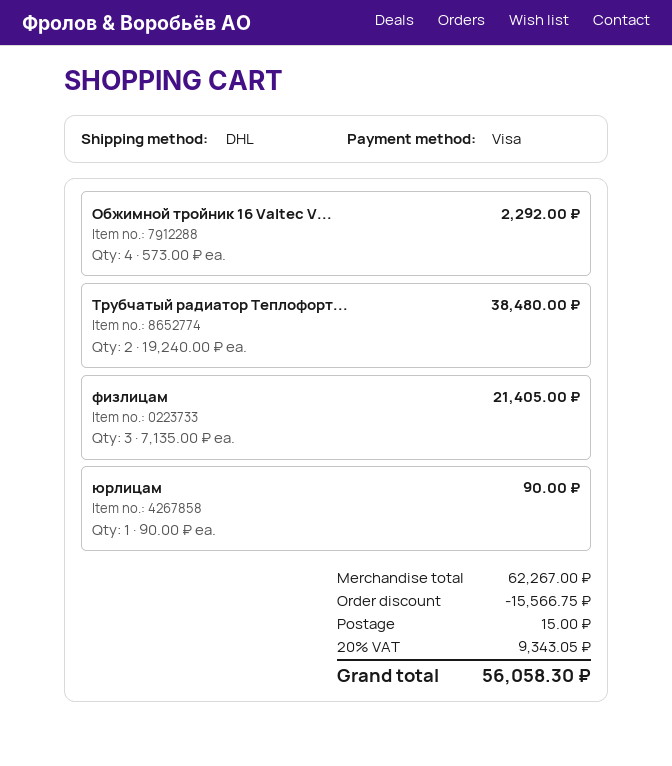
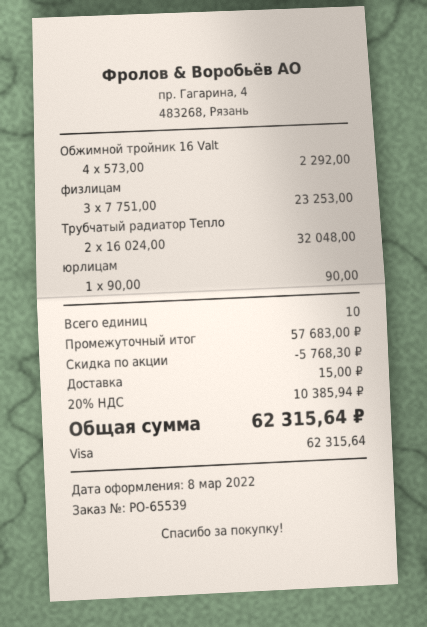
Трубчатый радиатор Теплофорт...: 2 x 19240.00 = 38480.00 -> 2 x 16024.00 = 32048.00
физлицам: 3 x 7135.00 = 21405.00 -> 3 x 7751.00 = 23253.00
subtotal: 62267.00 -> 57683.00
discount: 15566.75 -> 5768.30
tax: 20% = 9343.05 -> 20% = 10385.94
total: 56058.30 -> 62315.64

